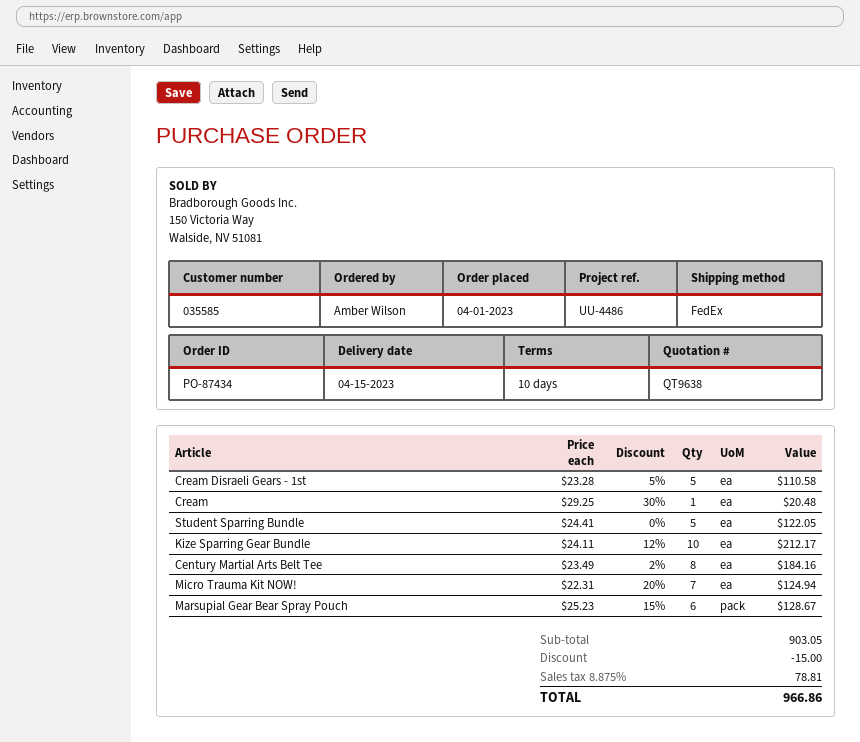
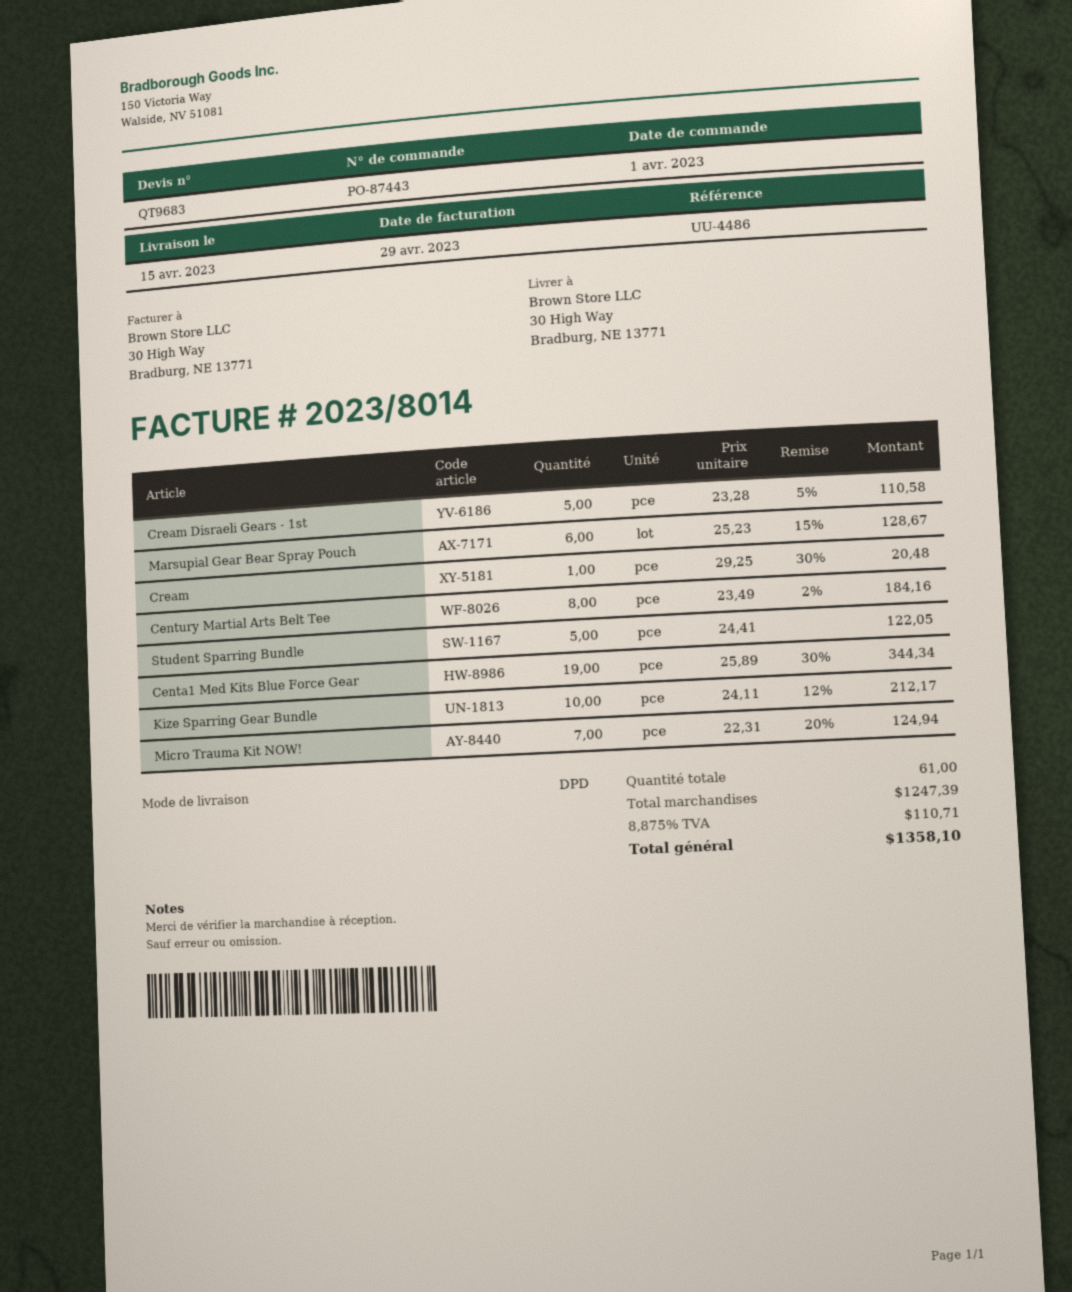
quote number: QT9638 -> QT9683
order number: PO-87434 -> PO-87443
shipping method: FedEx -> DPD
Centa1 Med Kits Blue Force Gear: none -> 19 x 25.89 - 30% = 344.34
subtotal: 903.05 -> 1247.39
discount: 15.00 -> none
tax: 8.875% = 78.81 -> 8.875% = 110.71
total: 966.86 -> 1358.10

